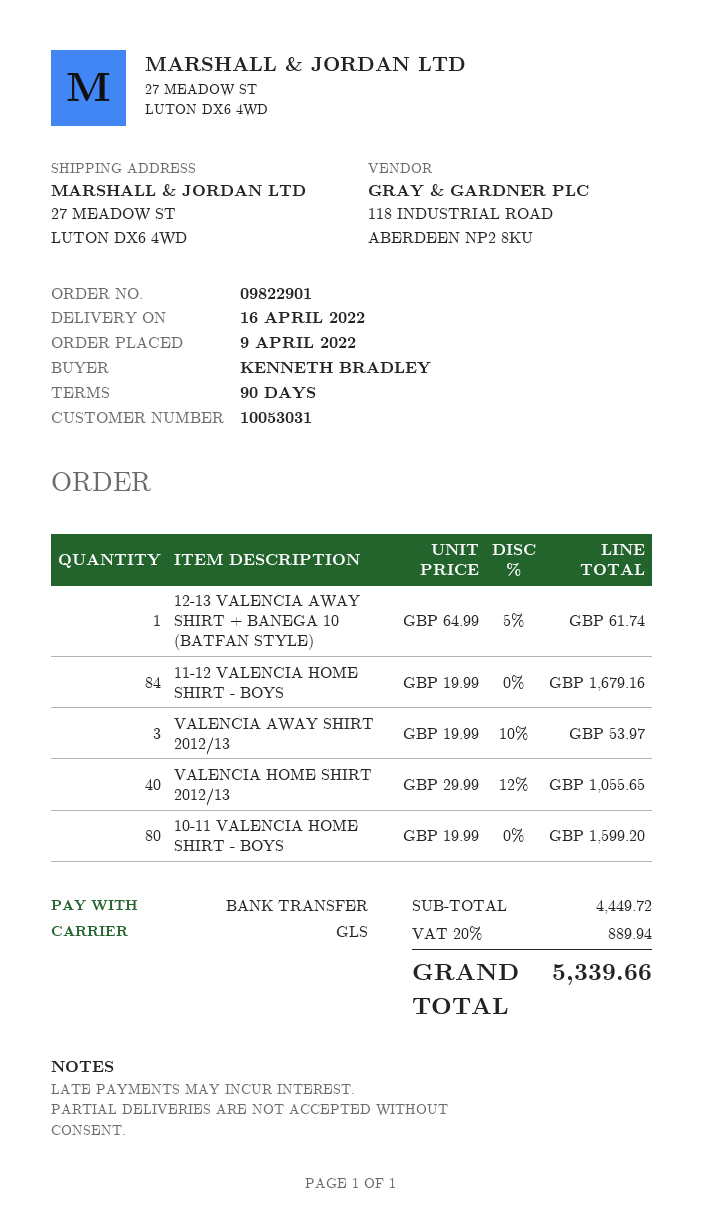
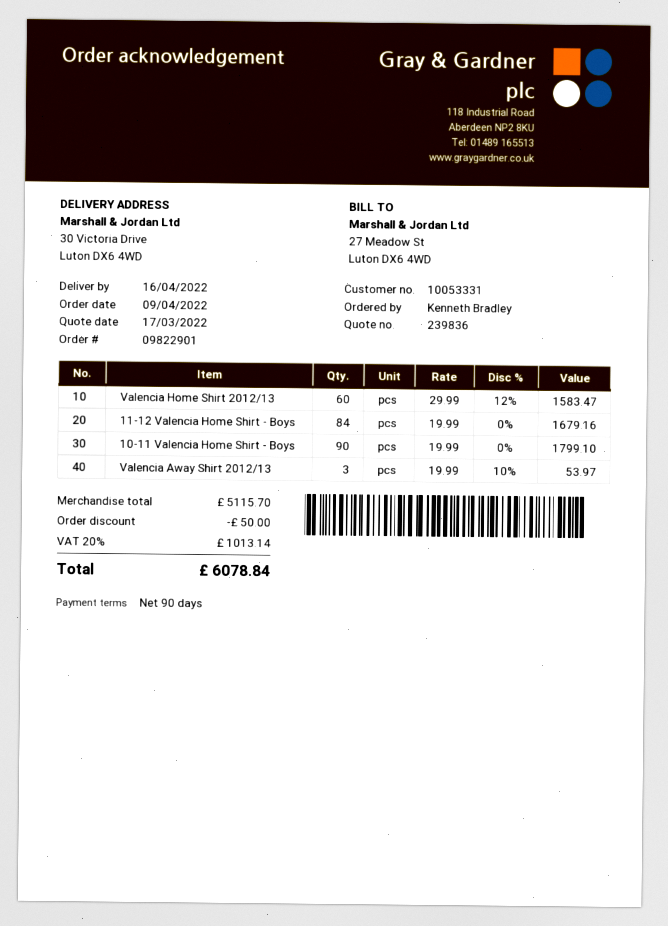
customer number: 10053031 -> 10053331
ship to: 27 MEADOW ST, LUTON DX6 4WD -> 30 Victoria Drive, Luton DX6 4WD
12-13 VALENCIA AWAY SHIRT + BANEGA 10 (BATFAN STYLE): 1 x 64.99 - 5% = 61.74 -> none
VALENCIA HOME SHIRT 2012/13: 40 x 29.99 - 12% = 1055.65 -> 60 x 29.99 - 12% = 1583.47
10-11 VALENCIA HOME SHIRT - BOYS: 80 x 19.99 = 1599.20 -> 90 x 19.99 = 1799.10
subtotal: 4449.72 -> 5115.70
discount: none -> 50.00
tax: 20% = 889.94 -> 20% = 1013.14
total: 5339.66 -> 6078.84

